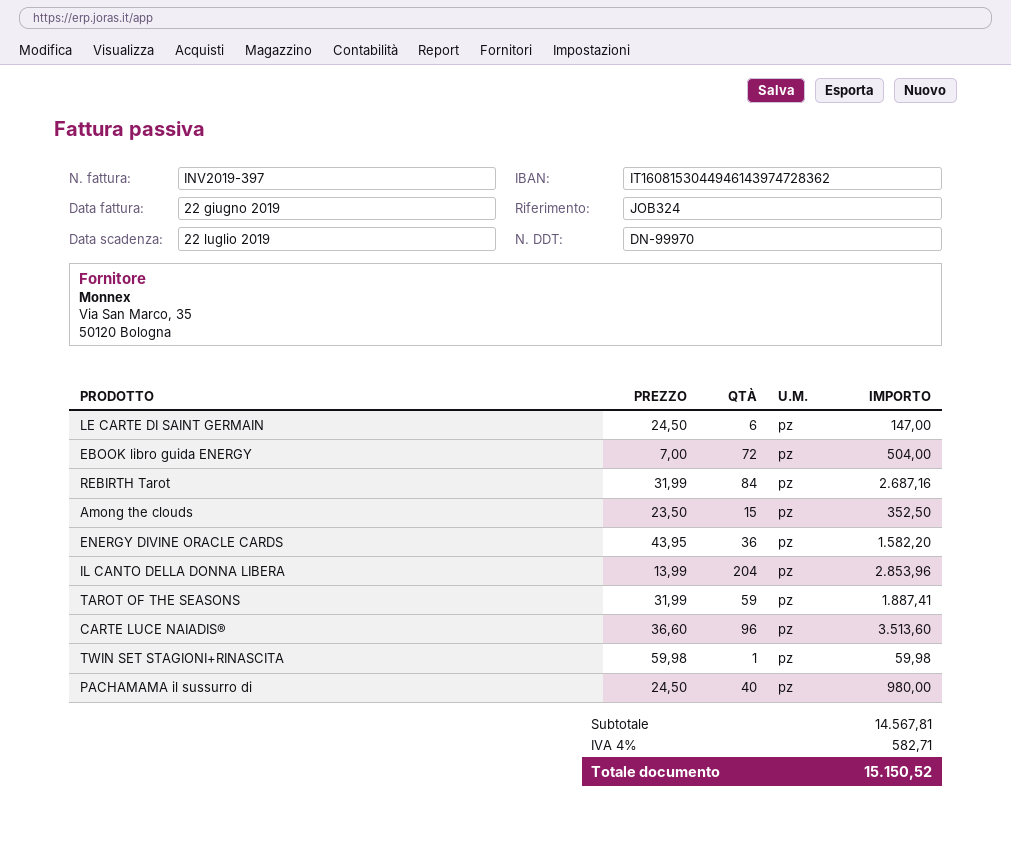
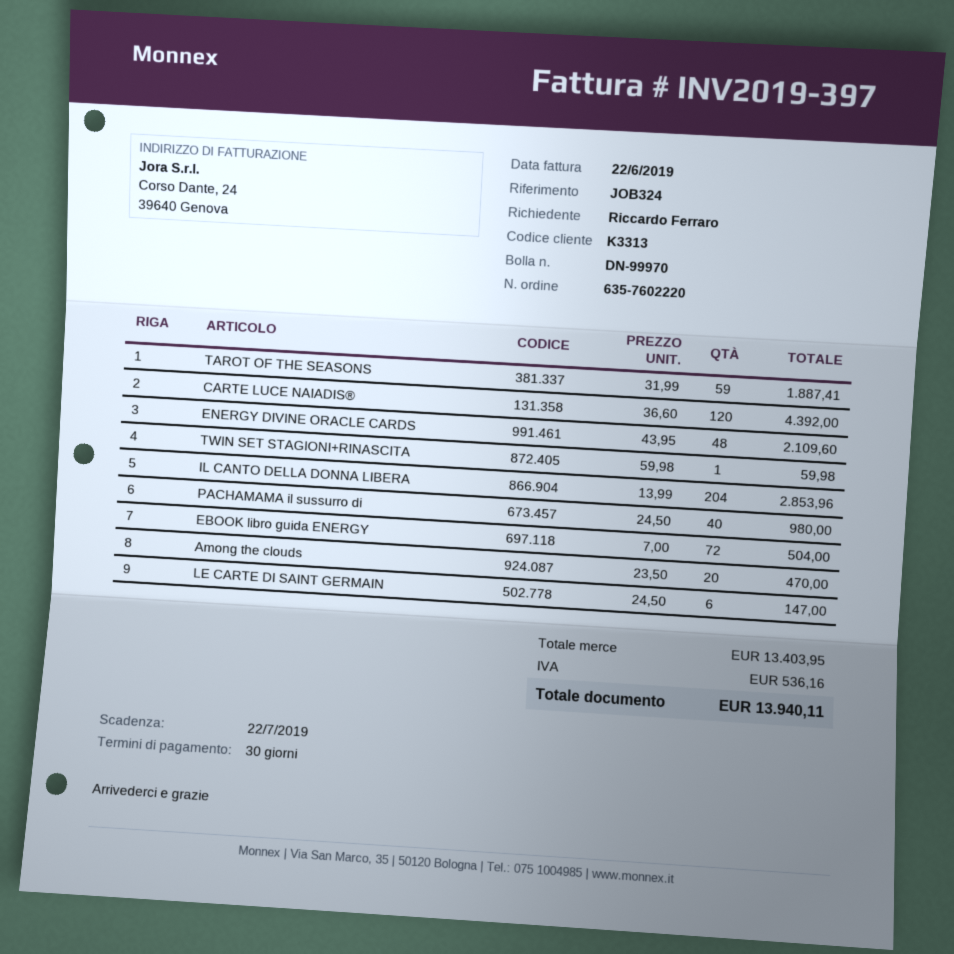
REBIRTH Tarot: 84 x 31.99 = 2687.16 -> none
Among the clouds: 15 x 23.50 = 352.50 -> 20 x 23.50 = 470.00
ENERGY DIVINE ORACLE CARDS: 36 x 43.95 = 1582.20 -> 48 x 43.95 = 2109.60
CARTE LUCE NAIADIS®: 96 x 36.60 = 3513.60 -> 120 x 36.60 = 4392.00
subtotal: 14567.81 -> 13403.95
tax: 582.71 -> 536.16
total: 15150.52 -> 13940.11

